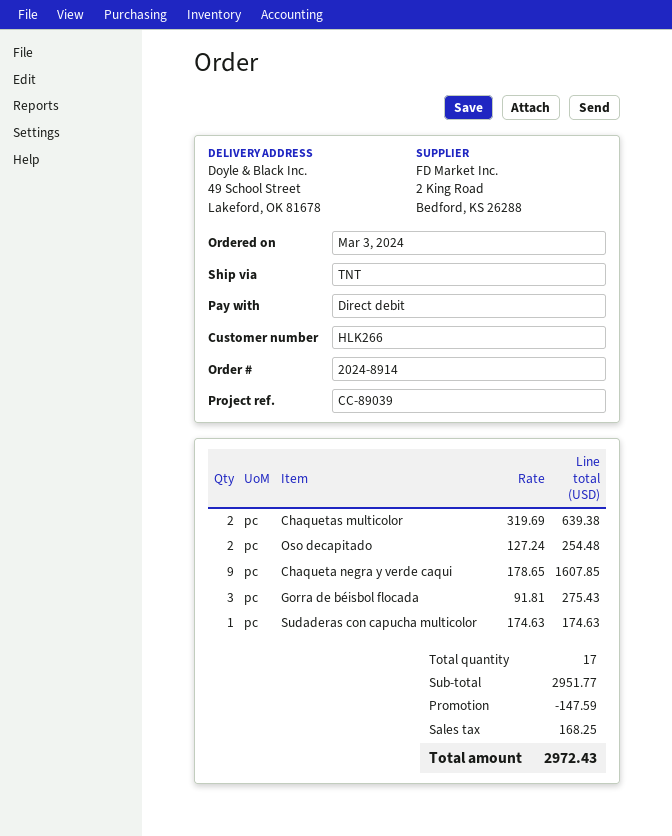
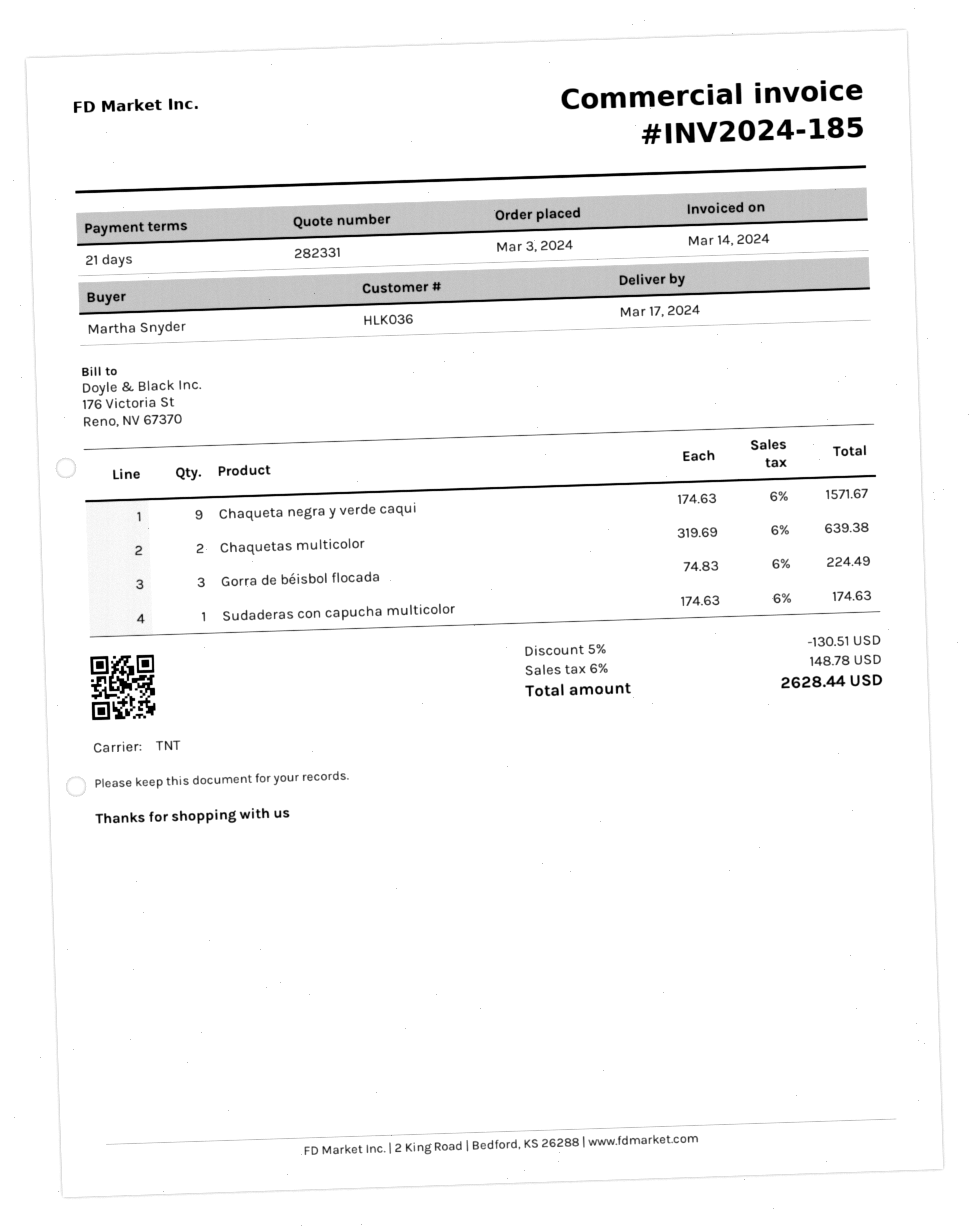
customer number: HLK266 -> HLK036
Oso decapitado: 2 x 127.24 = 254.48 -> none
Chaqueta negra y verde caqui: 9 x 178.65 = 1607.85 -> 9 x 174.63 = 1571.67
Gorra de béisbol flocada: 3 x 91.81 = 275.43 -> 3 x 74.83 = 224.49
discount: 147.59 -> 130.51
tax: 168.25 -> 148.78
total: 2972.43 -> 2628.44

